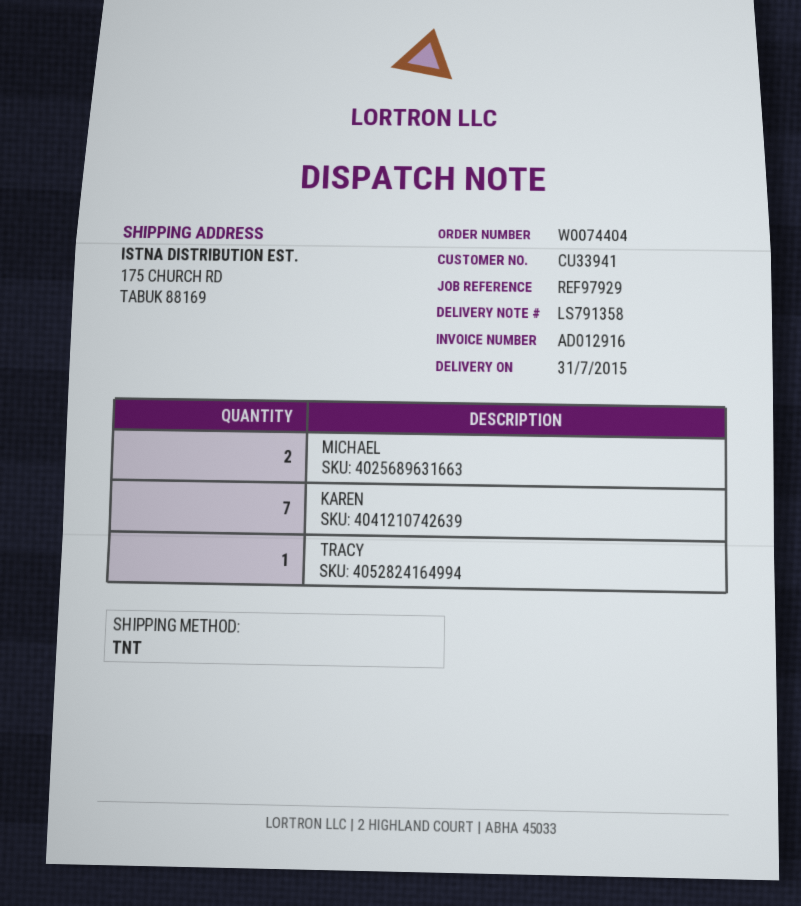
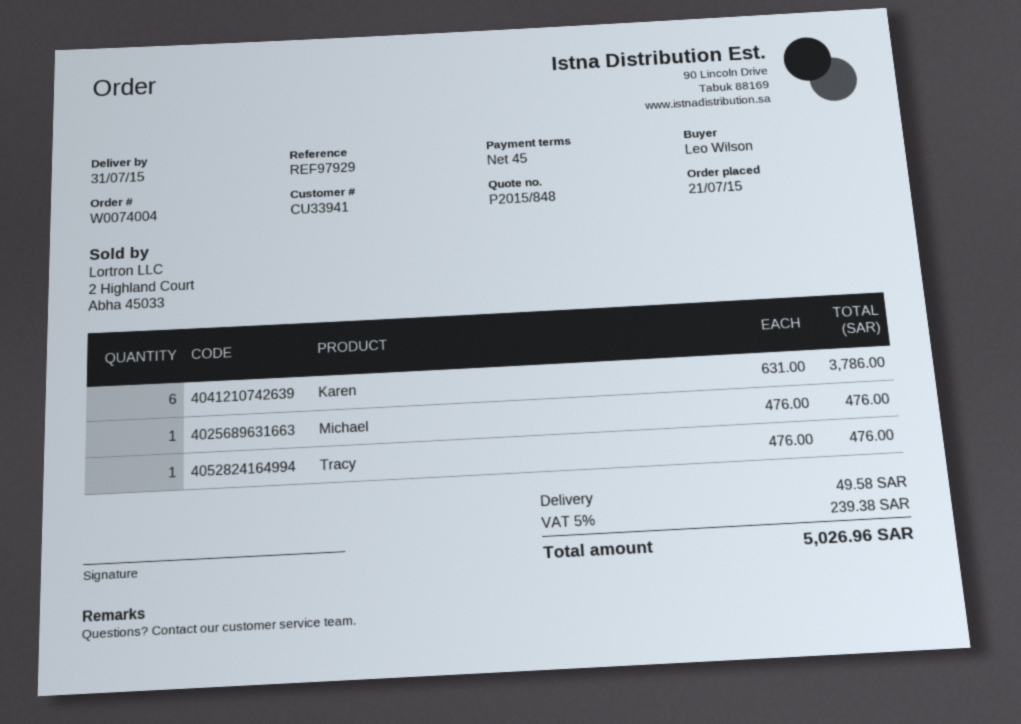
order number: W0074404 -> W0074004
MICHAEL: 2 -> 1
KAREN: 7 -> 6

